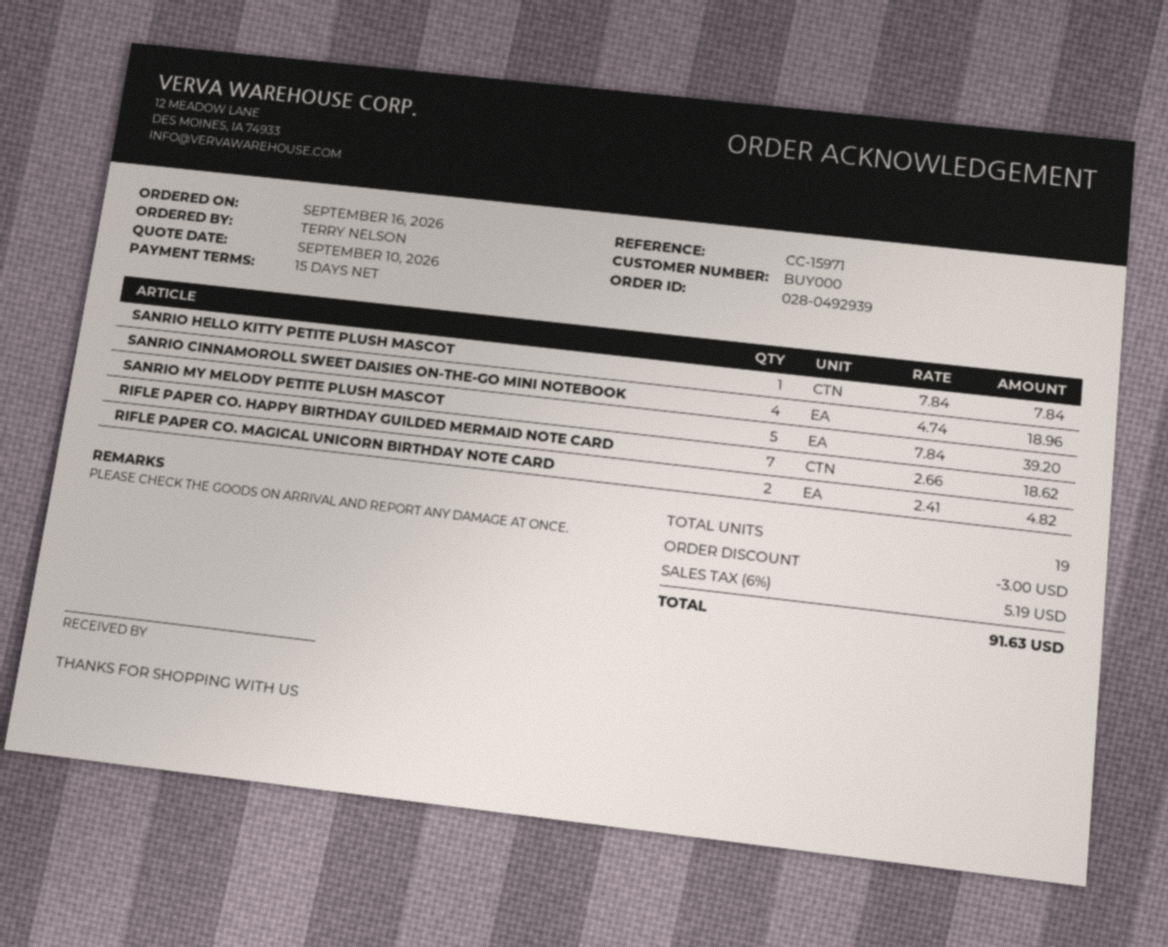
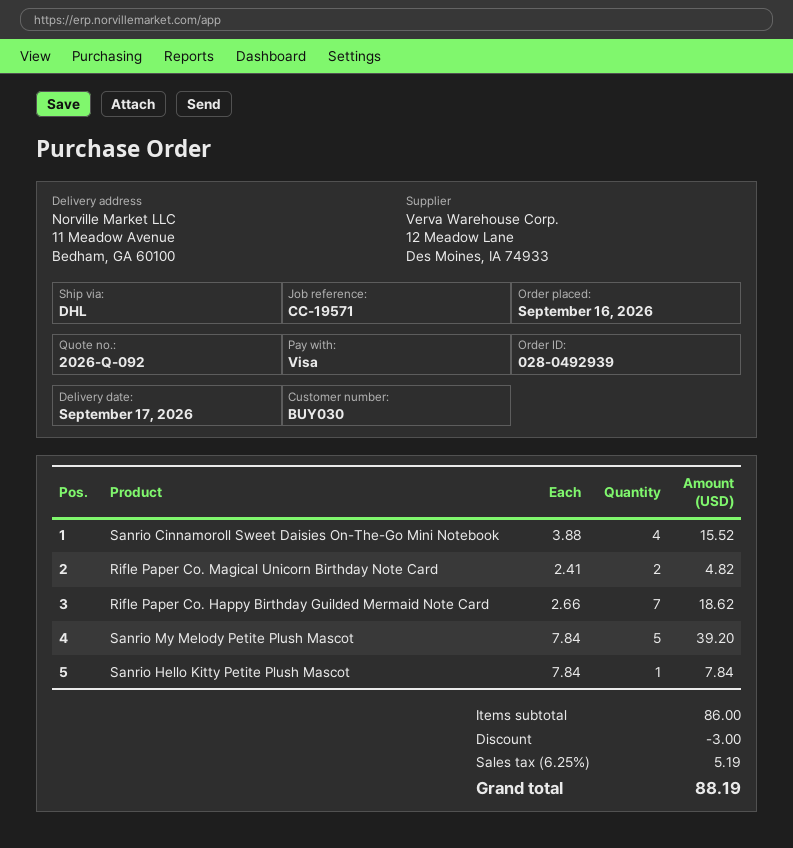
customer number: BUY000 -> BUY030
reference: CC-15971 -> CC-19571
SANRIO CINNAMOROLL SWEET DAISIES ON-THE-GO MINI NOTEBOOK: 4 x 4.74 = 18.96 -> 4 x 3.88 = 15.52
tax: 6% = 5.19 -> 6.25% = 5.19
total: 91.63 -> 88.19

